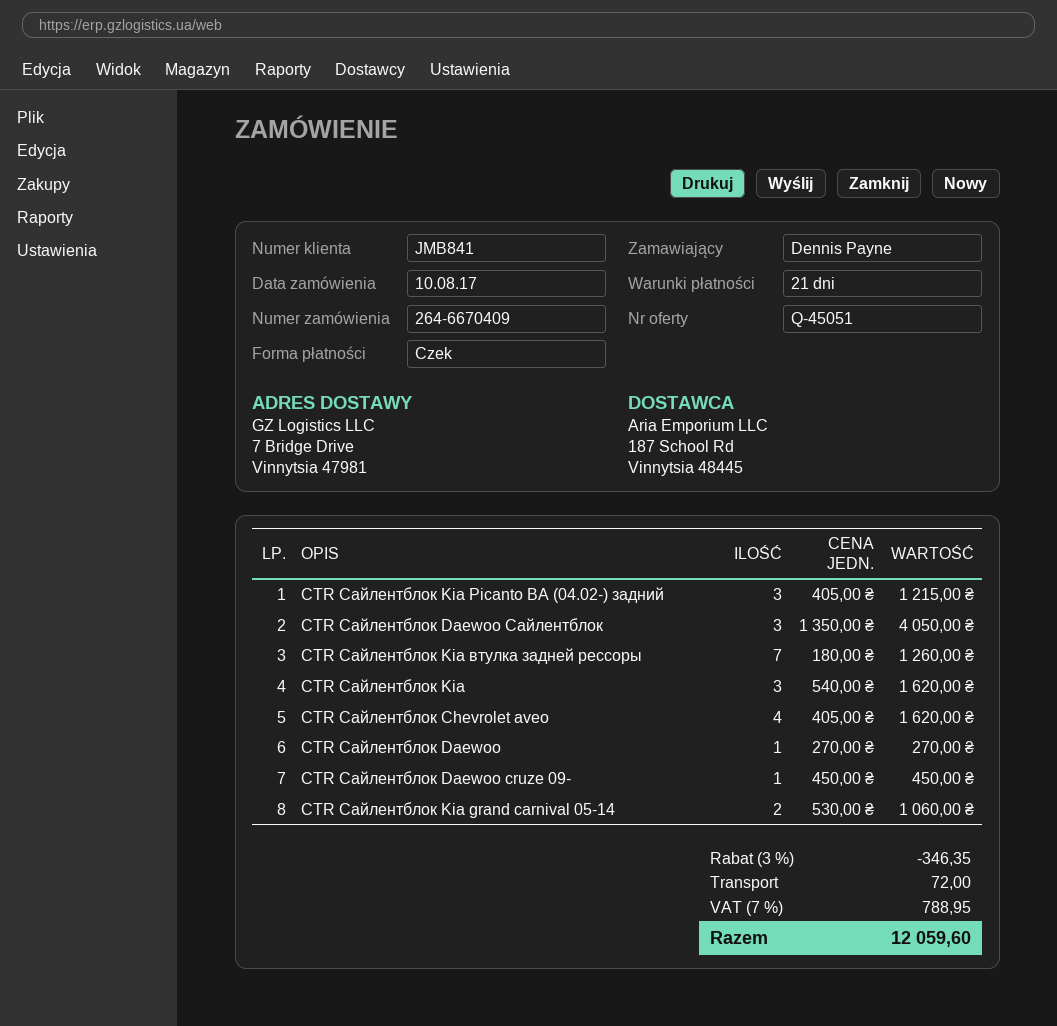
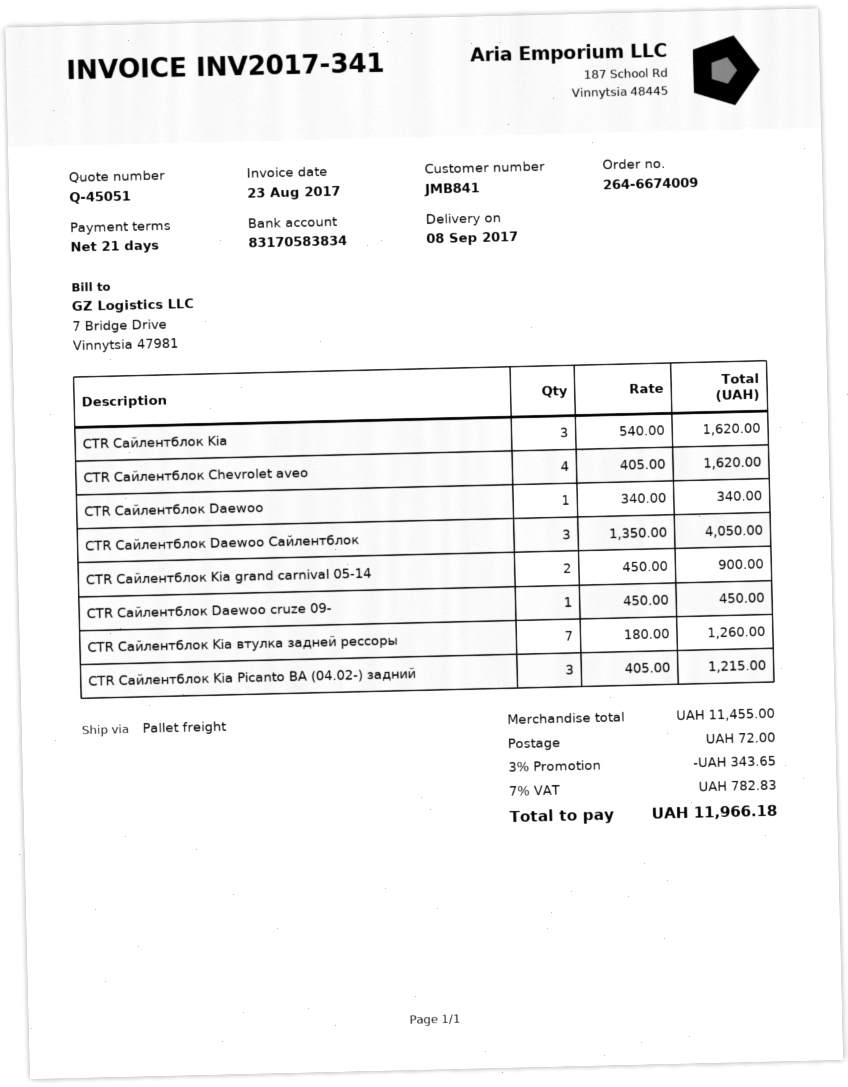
order number: 264-6670409 -> 264-6674009
CTR Сайлентблок Daewoo: 1 x 270.00 = 270.00 -> 1 x 340.00 = 340.00
CTR Сайлентблок Kia grand carnival 05-14: 2 x 530.00 = 1060.00 -> 2 x 450.00 = 900.00
discount: 3% = 346.35 -> 3% = 343.65
tax: 7% = 788.95 -> 7% = 782.83
total: 12059.60 -> 11966.18

